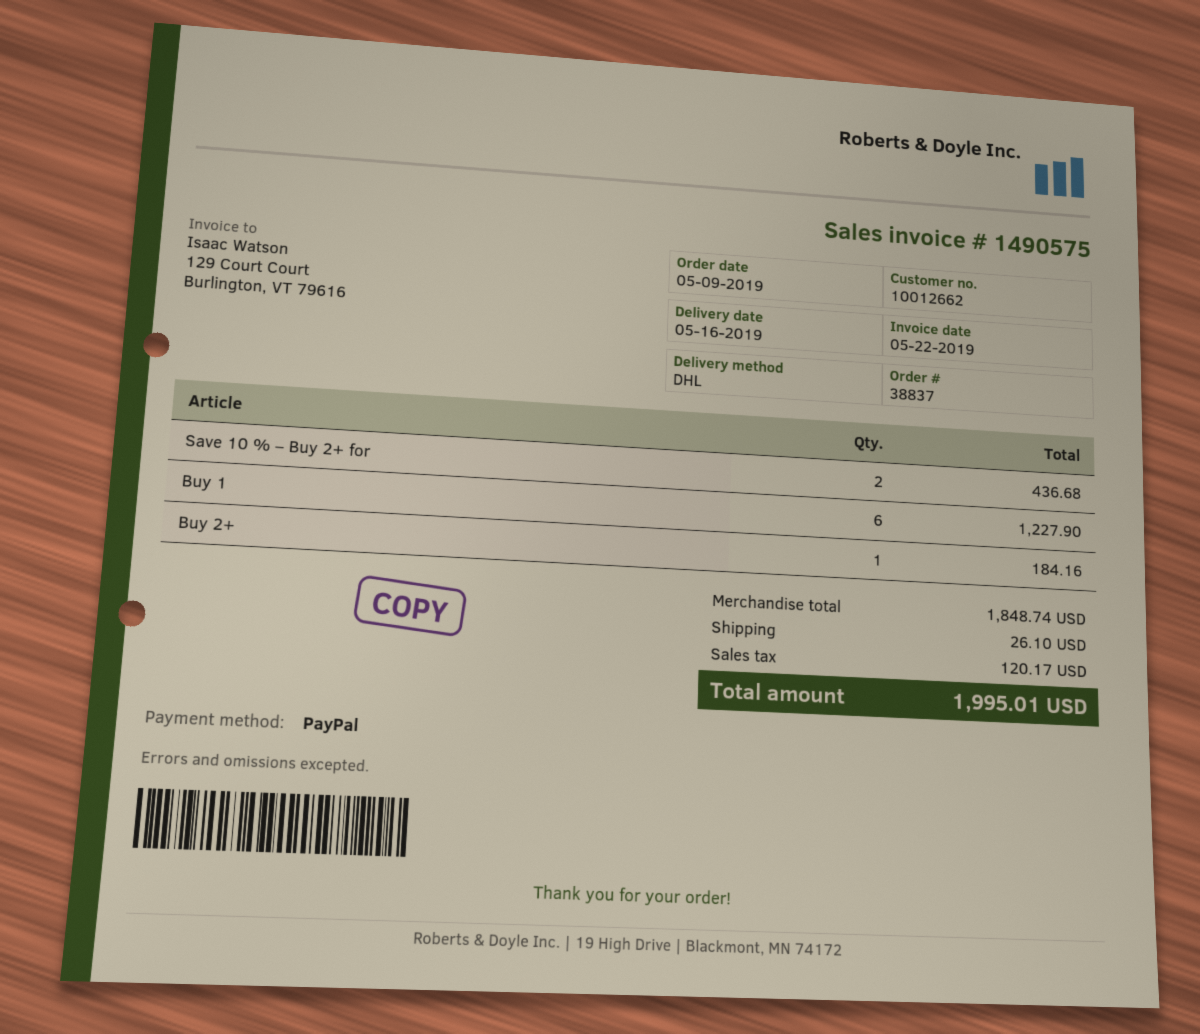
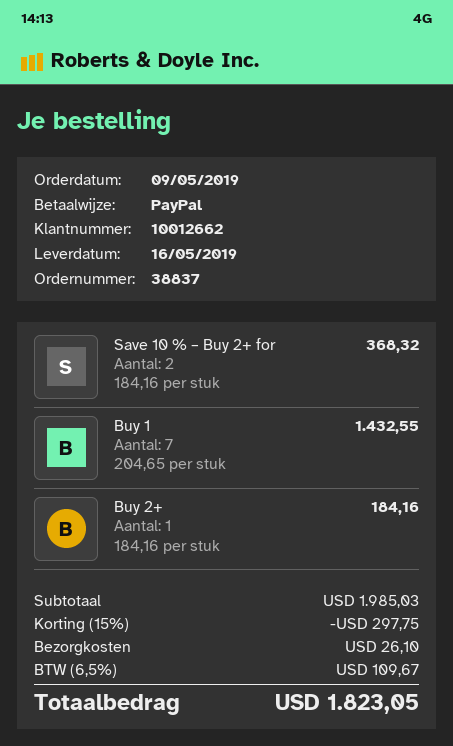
Save 10 % – Buy 2+ for: 2 for 436.68 -> 2 for 368.32
Buy 1: 6 for 1227.90 -> 7 for 1432.55
subtotal: 1848.74 -> 1985.03
discount: none -> 15% = 297.75
tax: 120.17 -> 109.67
total: 1995.01 -> 1823.05

